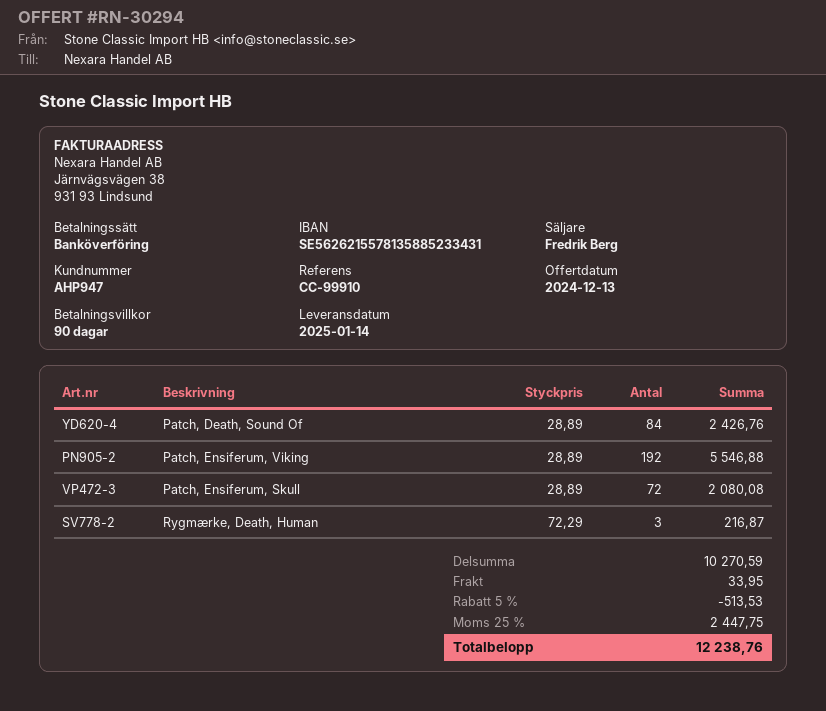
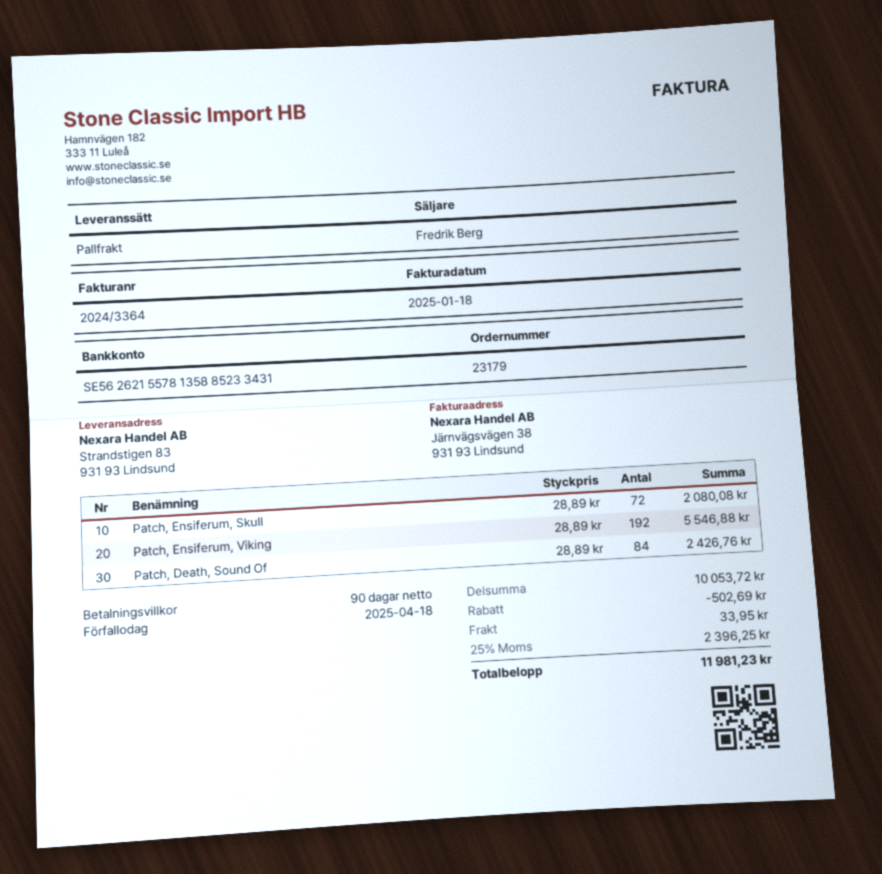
Rygmærke, Death, Human: 3 x 72.29 = 216.87 -> none
subtotal: 10270.59 -> 10053.72
discount: 513.53 -> 502.69
tax: 25% = 2447.75 -> 25% = 2396.25
total: 12238.76 -> 11981.23

